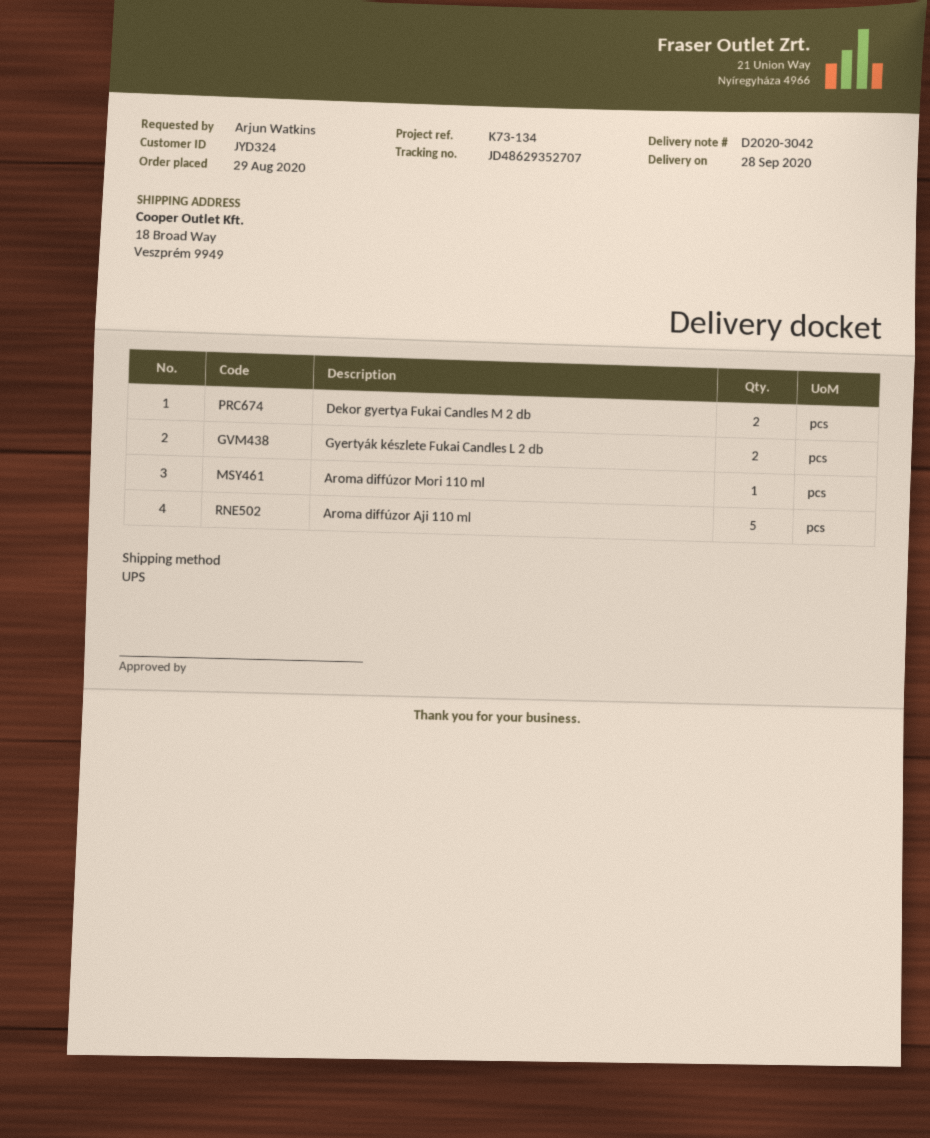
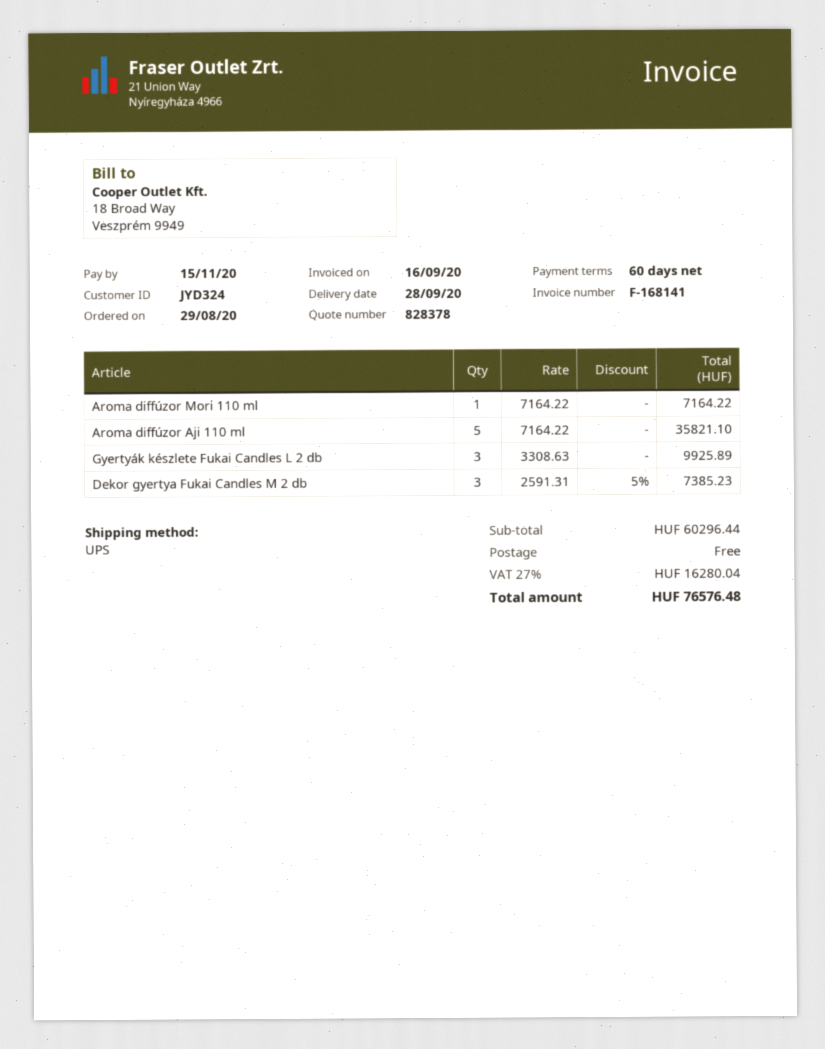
Dekor gyertya Fukai Candles M 2 db: 2 -> 3
Gyertyák készlete Fukai Candles L 2 db: 2 -> 3

